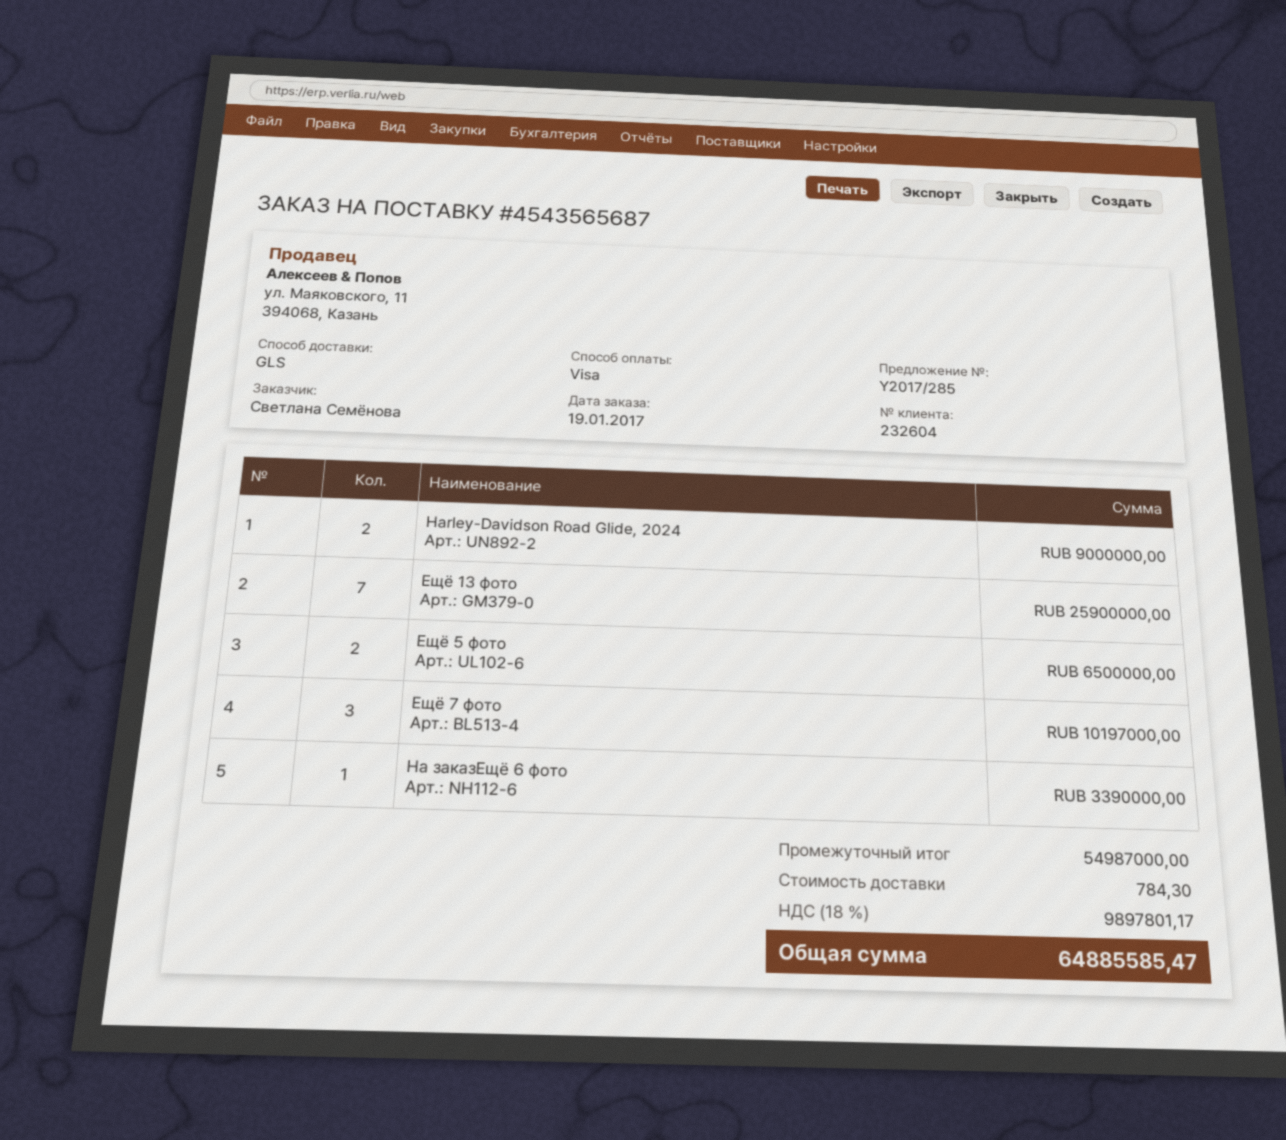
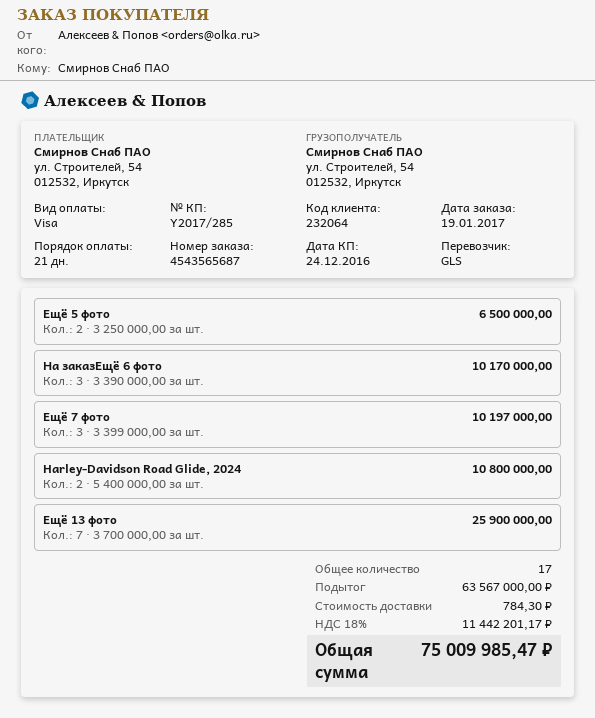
customer number: 232604 -> 232064
Harley-Davidson Road Glide, 2024: 2 for 9000000.00 -> 2 for 10800000.00
На заказЕщё 6 фото: 1 for 3390000.00 -> 3 for 10170000.00
subtotal: 54987000.00 -> 63567000.00
tax: 18% = 9897801.17 -> 18% = 11442201.17
total: 64885585.47 -> 75009985.47

